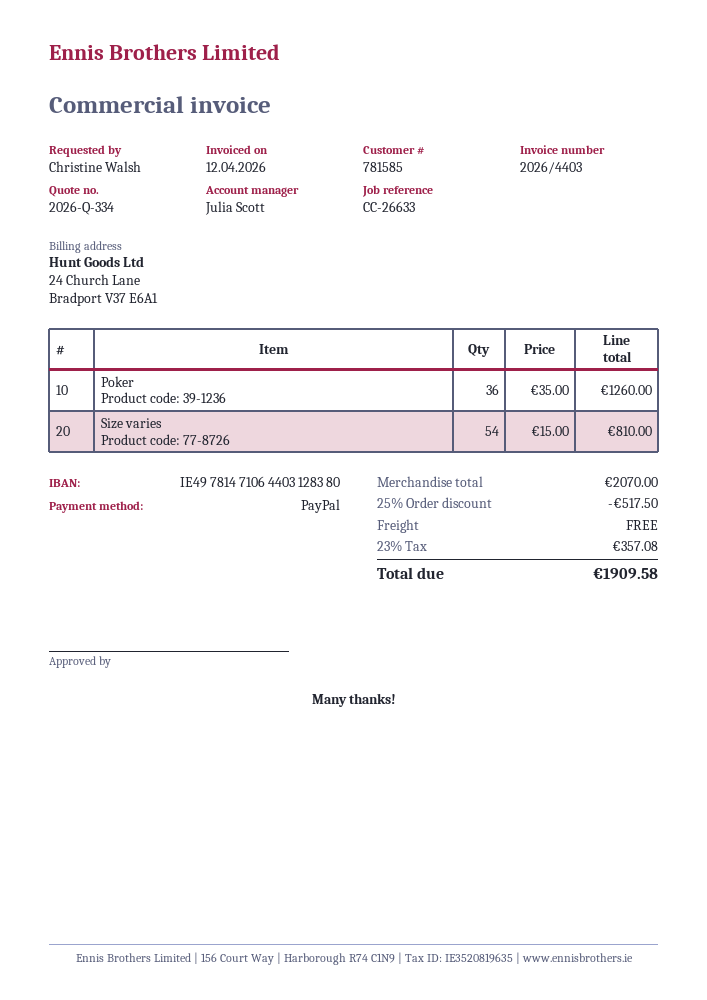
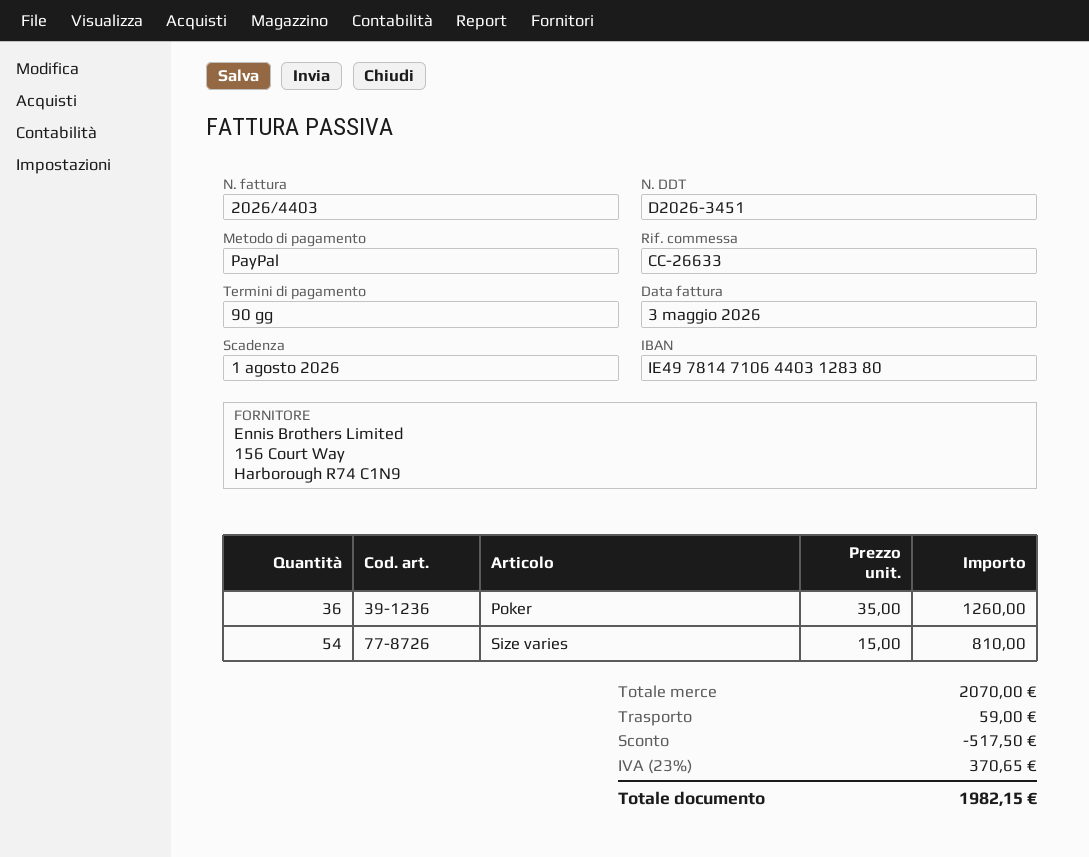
invoice date: 2026-04-12 -> 2026-05-03
shipping: 0.00 -> 59.00
tax: 23% = 357.08 -> 23% = 370.65
total: 1909.58 -> 1982.15

